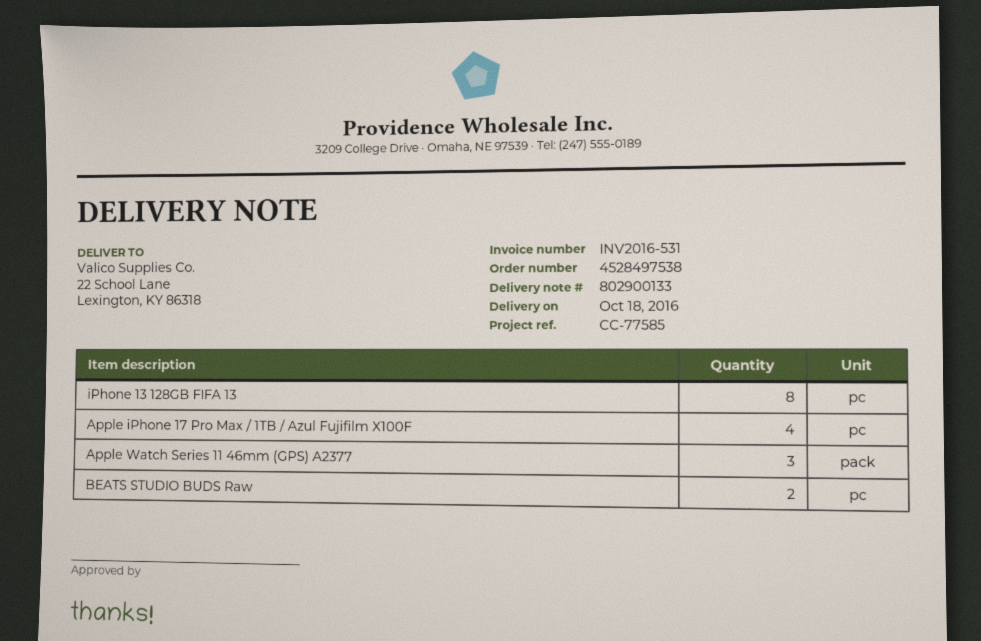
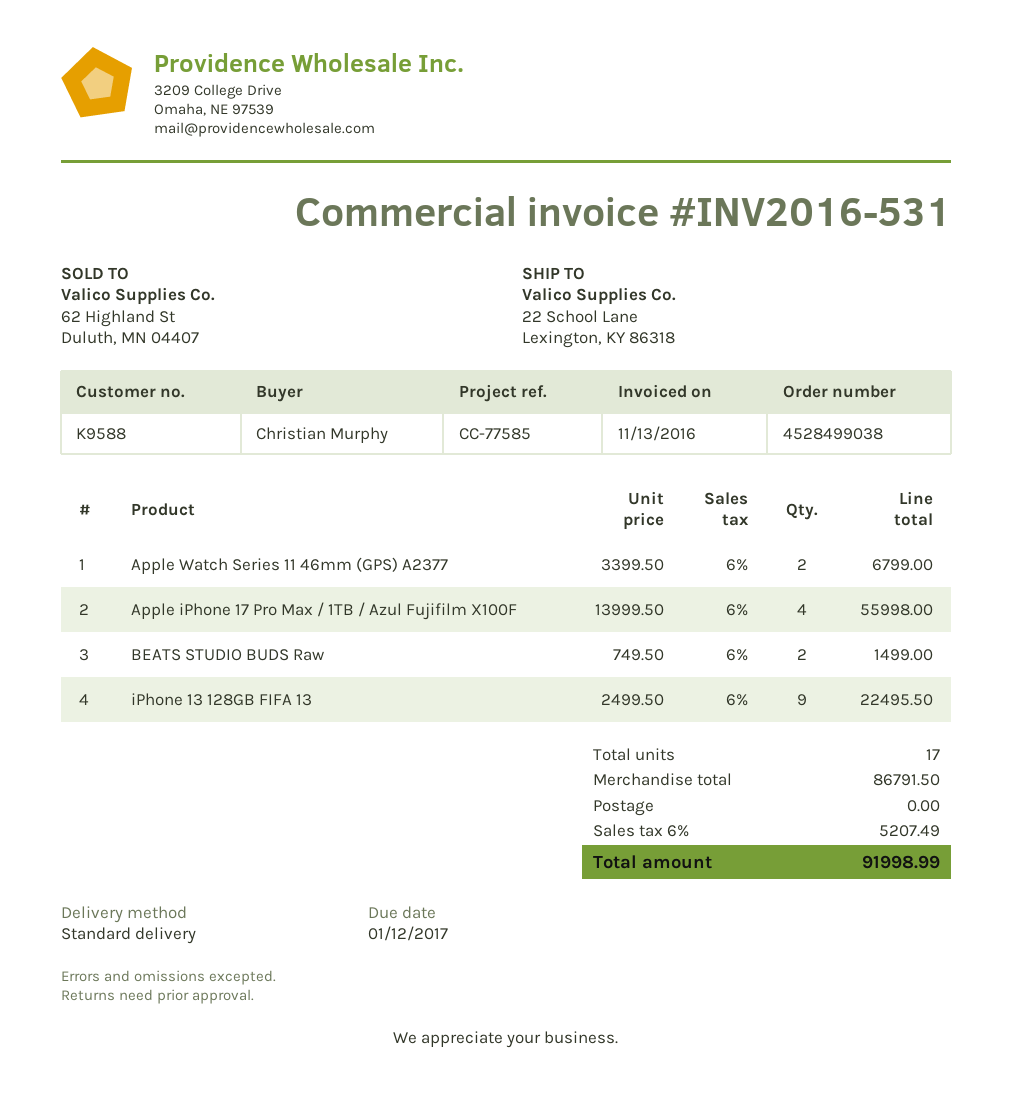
order number: 4528497538 -> 4528499038
iPhone 13 128GB FIFA 13: 8 -> 9
Apple Watch Series 11 46mm (GPS) A2377: 3 -> 2

